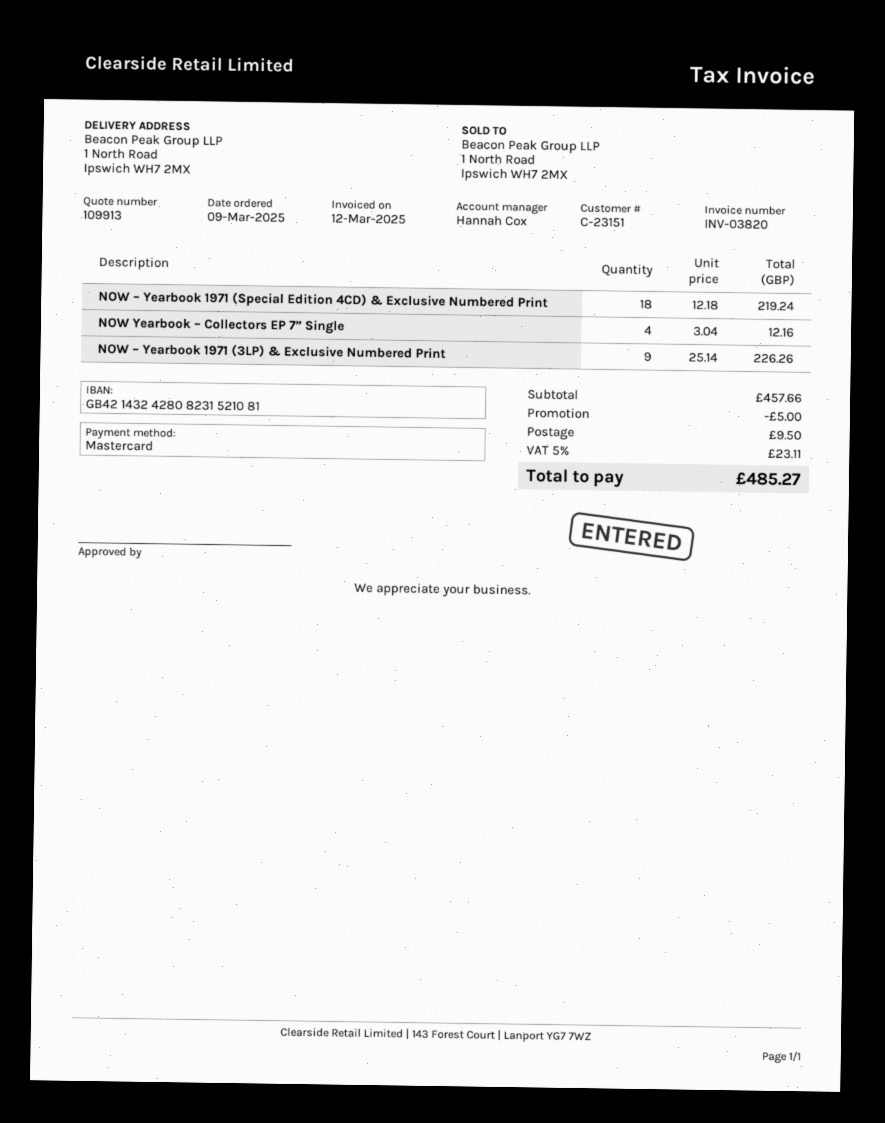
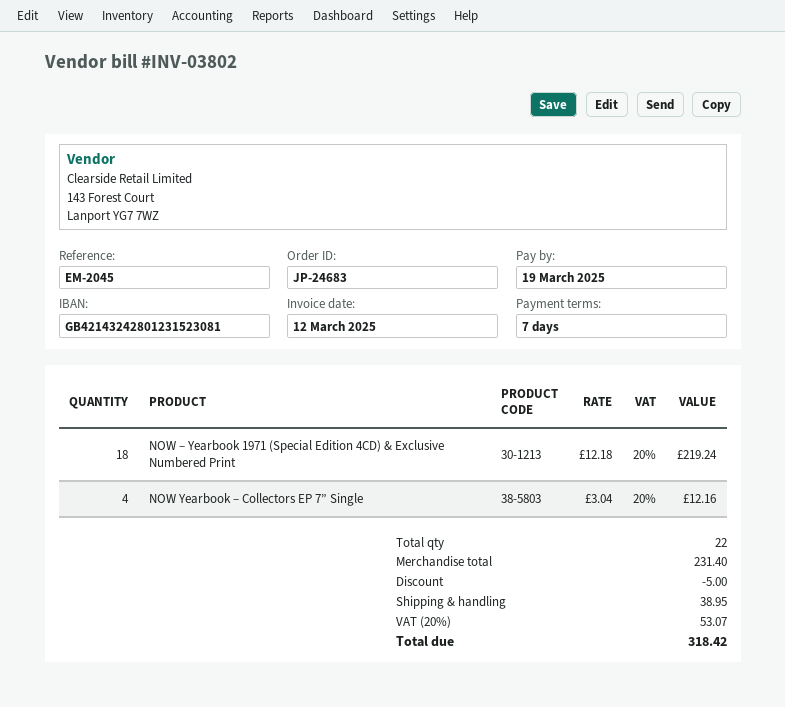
invoice number: INV-03820 -> INV-03802
bank account: GB42143242808231521081 -> GB42143242801231523081
NOW – Yearbook 1971 (3LP) & Exclusive Numbered Print: 9 x 25.14 = 226.26 -> none
subtotal: 457.66 -> 231.40
shipping: 9.50 -> 38.95
tax: 5% = 23.11 -> 20% = 53.07
total: 485.27 -> 318.42

